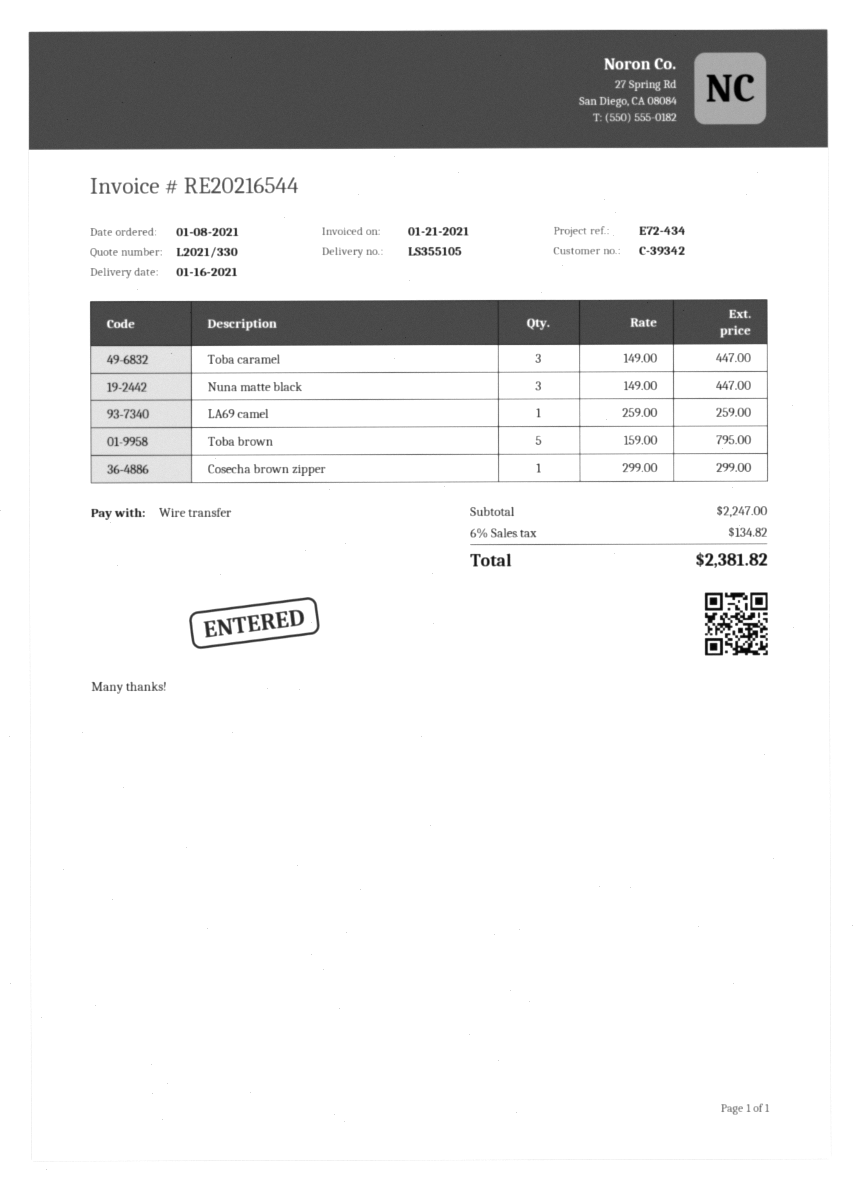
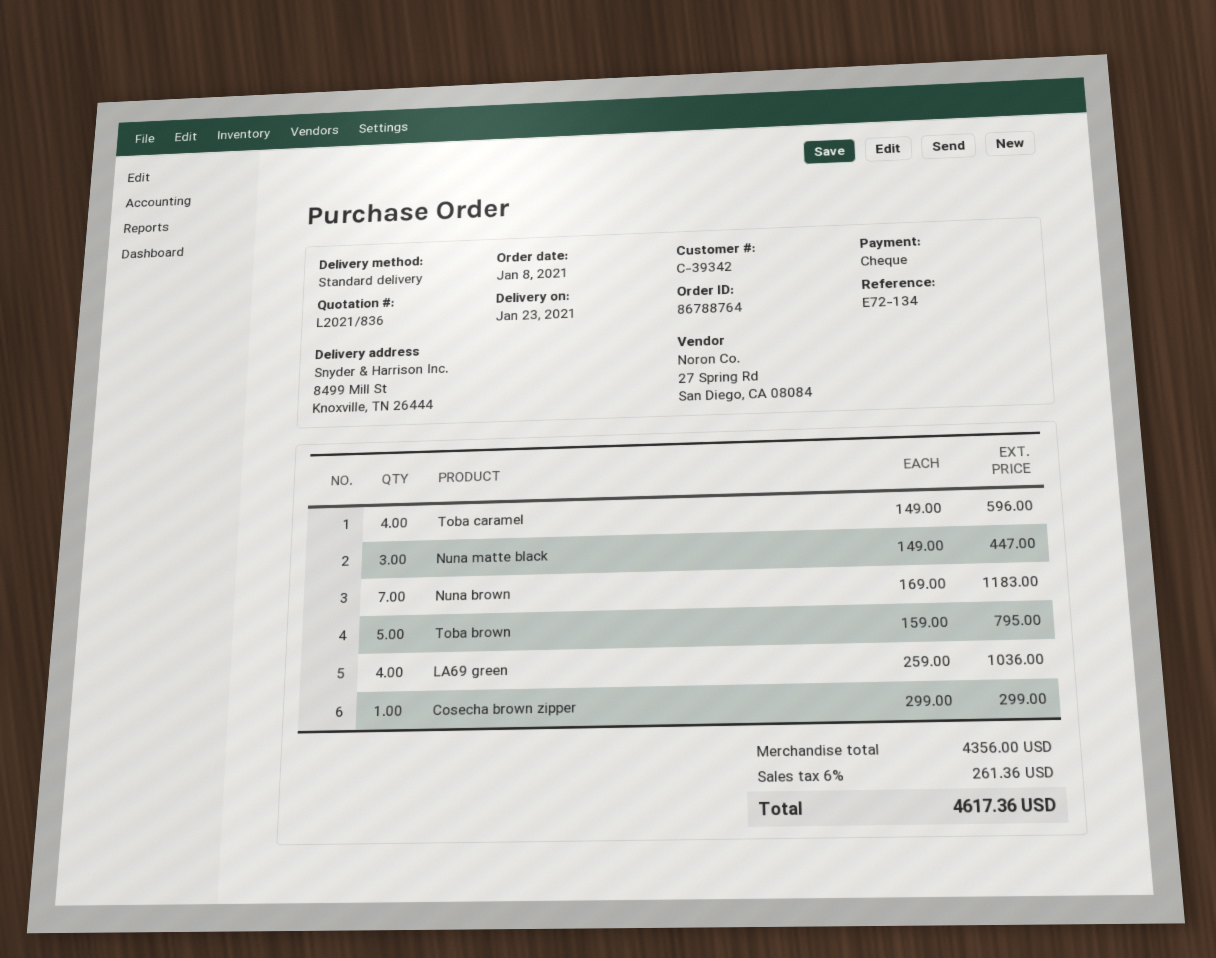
quote number: L2021/330 -> L2021/836
delivery date: 2021-01-16 -> 2021-01-23
reference: E72-434 -> E72-134
payment method: bank transfer -> cheque
Toba caramel: 3 x 149.00 = 447.00 -> 4 x 149.00 = 596.00
LA69 camel: 1 x 259.00 = 259.00 -> none
Nuna brown: none -> 7 x 169.00 = 1183.00
LA69 green: none -> 4 x 259.00 = 1036.00
subtotal: 2247.00 -> 4356.00
tax: 6% = 134.82 -> 6% = 261.36
total: 2381.82 -> 4617.36

